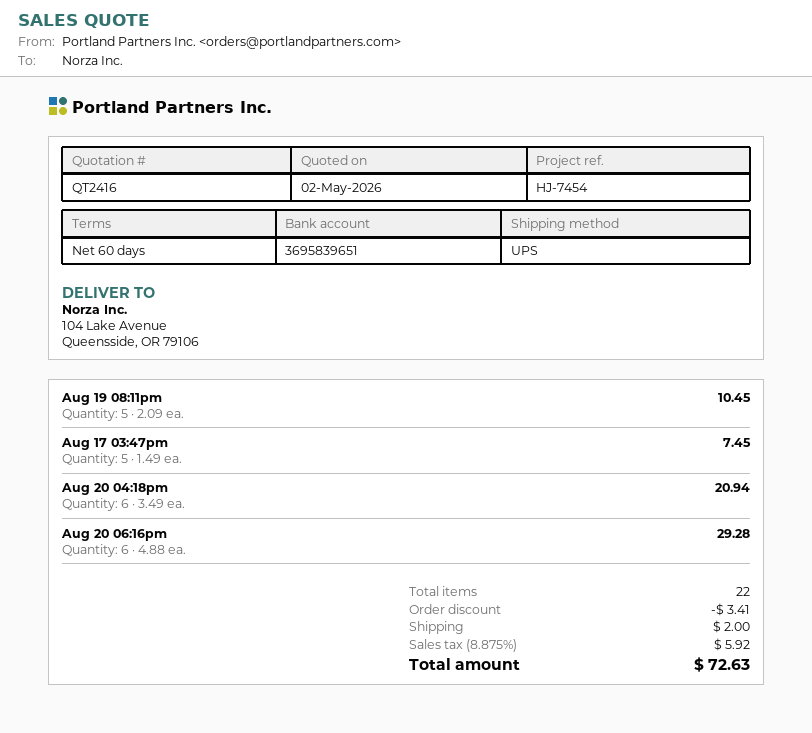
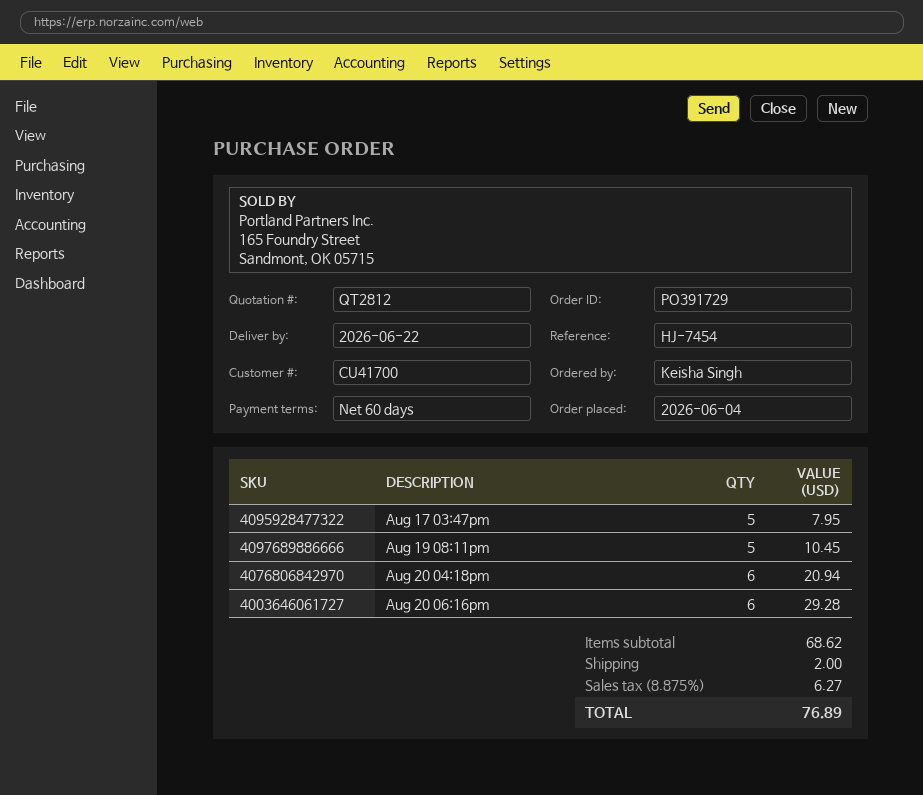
quote number: QT2416 -> QT2812
Aug 17 03:47pm: 5 for 7.45 -> 5 for 7.95
discount: 3.41 -> none
tax: 8.875% = 5.92 -> 8.875% = 6.27
total: 72.63 -> 76.89

